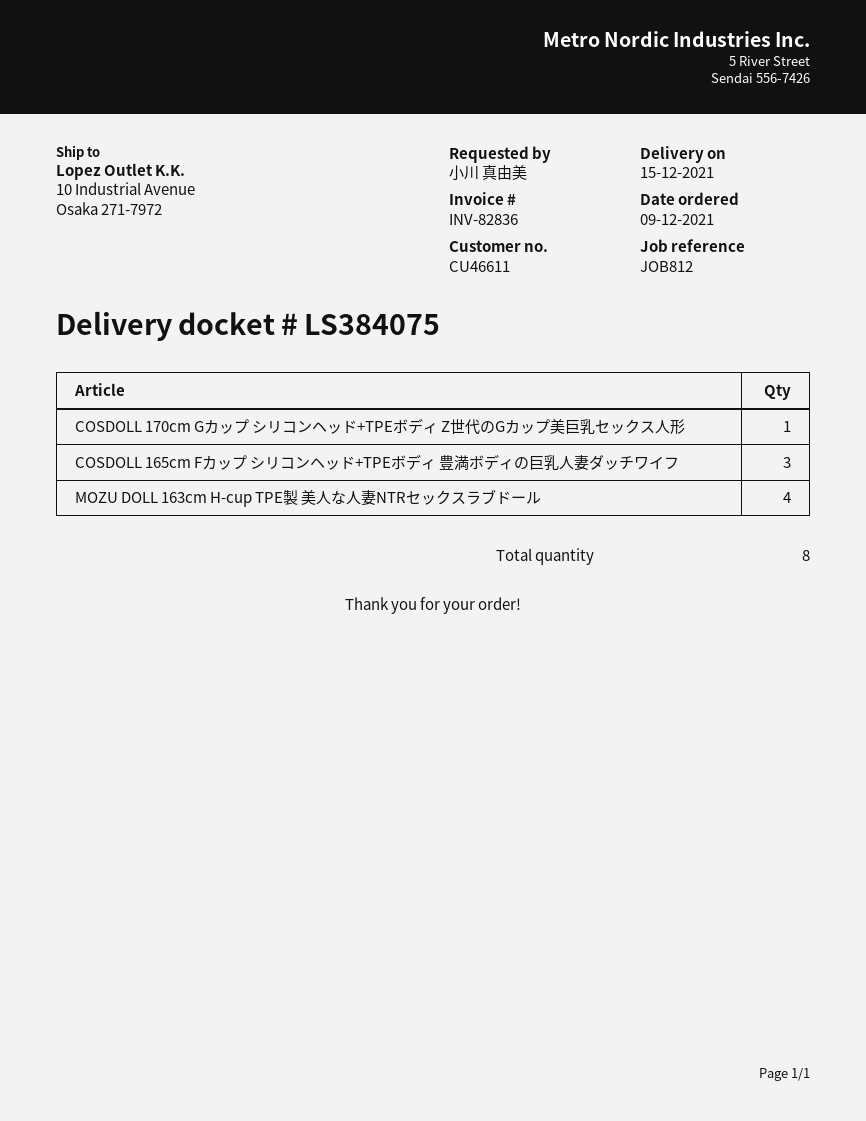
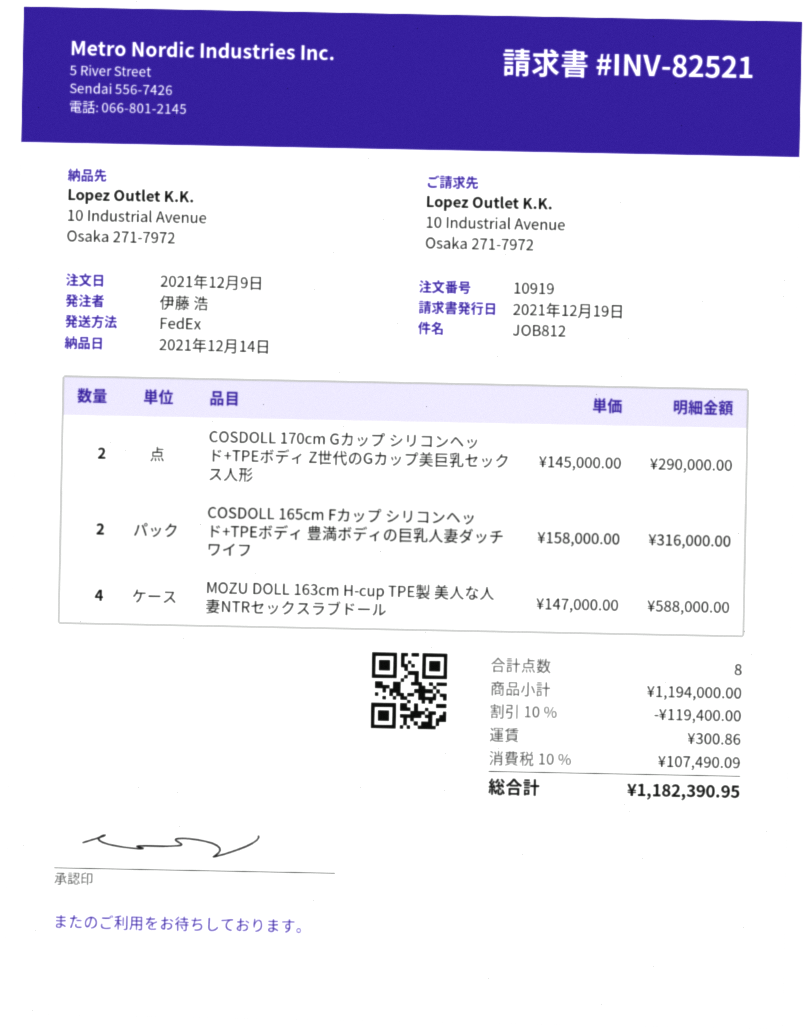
delivery date: 2021-12-15 -> 2021-12-14
invoice number: INV-82836 -> INV-82521
ordered by: 小川 真由美 -> 伊藤 浩
COSDOLL 170cm Gカップ シリコンヘッド+TPEボディ Z世代のGカップ美巨乳セックス人形: 1 -> 2
COSDOLL 165cm Fカップ シリコンヘッド+TPEボディ 豊満ボディの巨乳人妻ダッチワイフ: 3 -> 2

